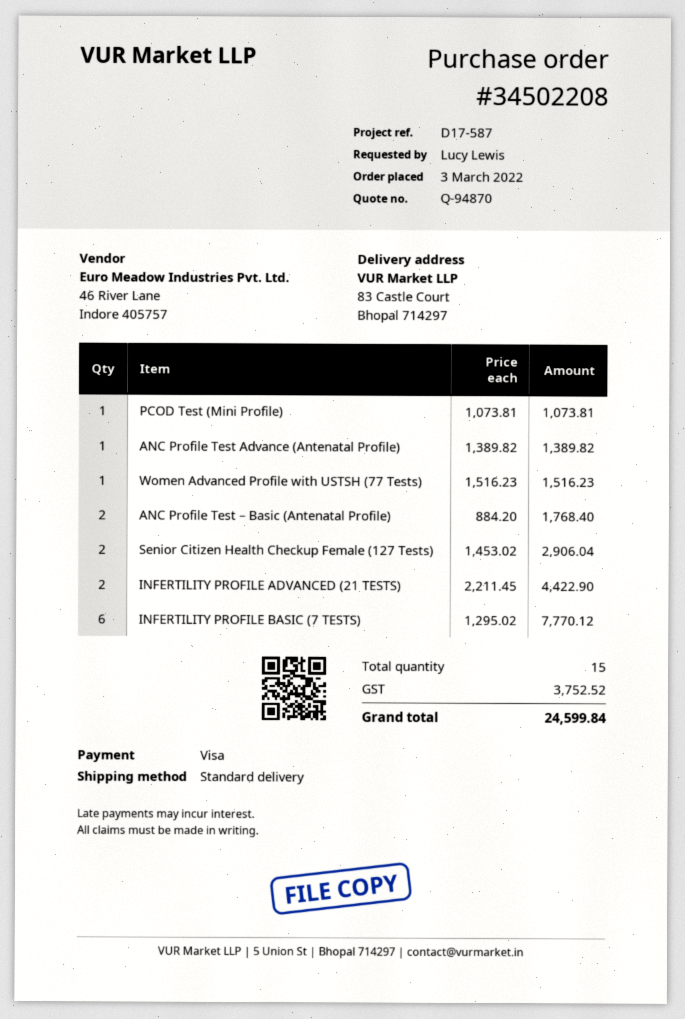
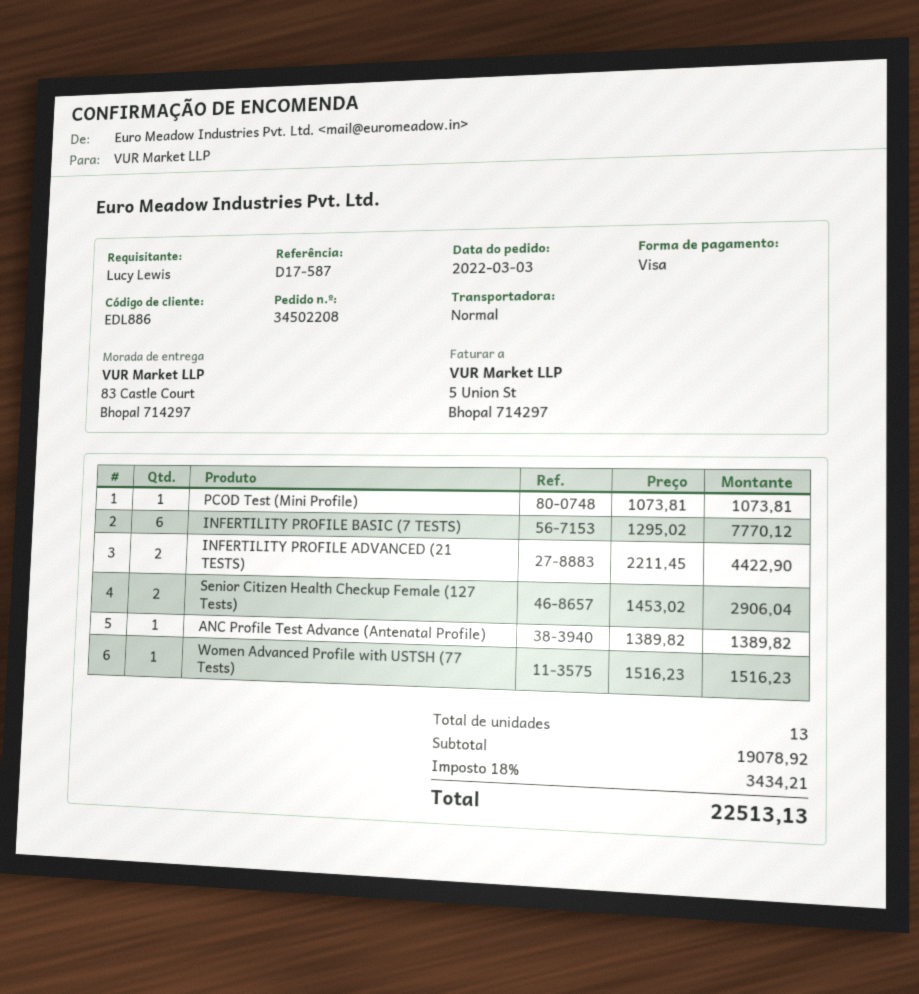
ANC Profile Test – Basic (Antenatal Profile): 2 x 884.20 = 1768.40 -> none
total quantity: 15 -> 13
tax: 3752.52 -> 3434.21
total: 24599.84 -> 22513.13

